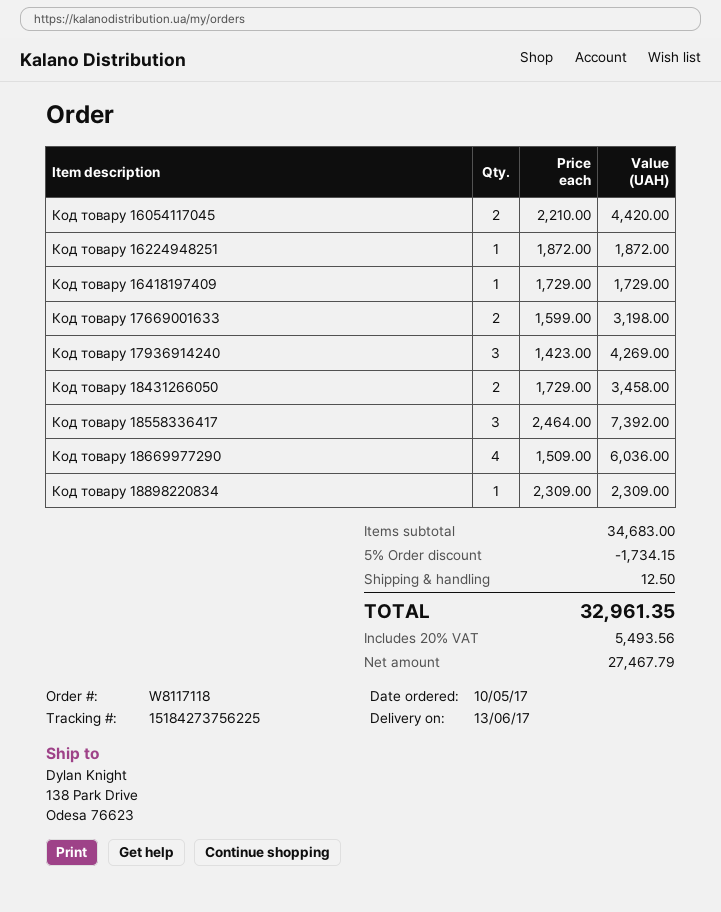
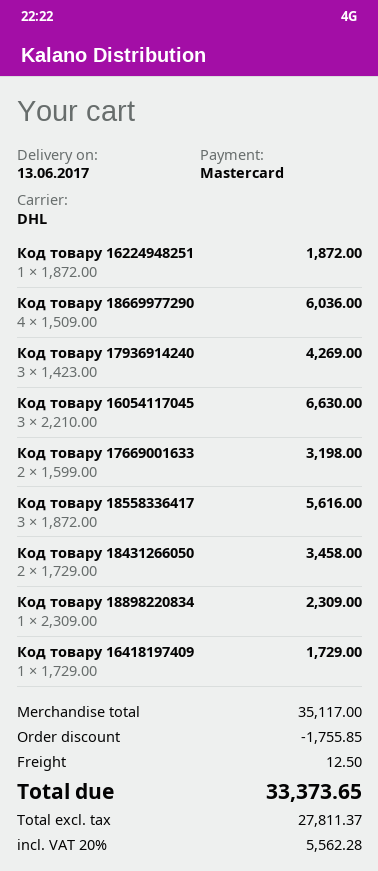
Код товару 16054117045: 2 x 2210.00 = 4420.00 -> 3 x 2210.00 = 6630.00
Код товару 18558336417: 3 x 2464.00 = 7392.00 -> 3 x 1872.00 = 5616.00
subtotal: 34683.00 -> 35117.00
discount: 1734.15 -> 1755.85
net: 27467.79 -> 27811.37
tax: 20% = 5493.56 -> 20% = 5562.28
total: 32961.35 -> 33373.65

